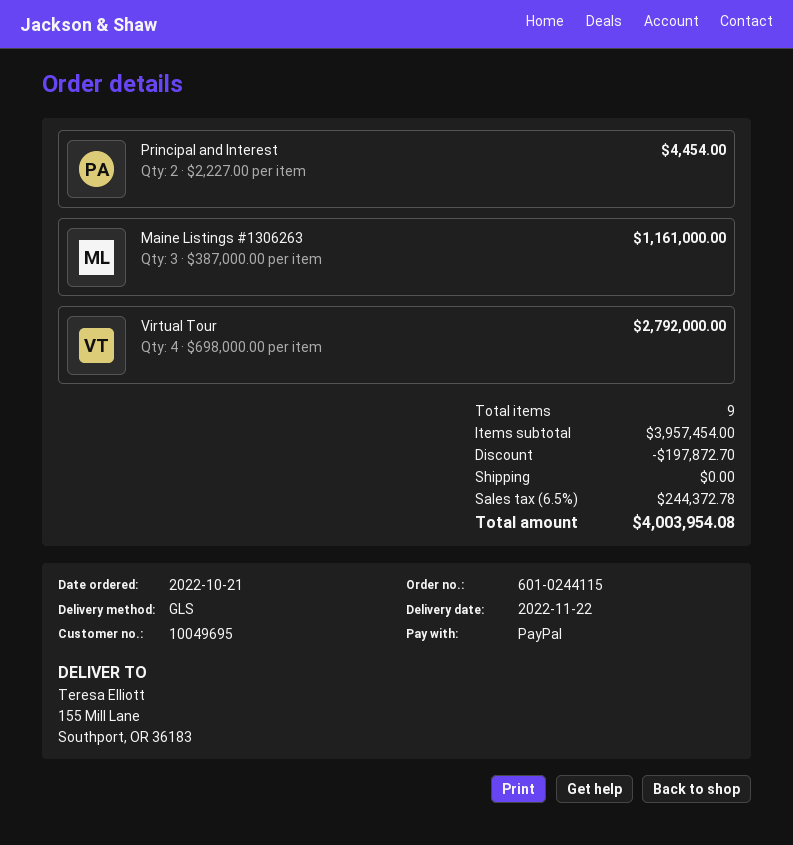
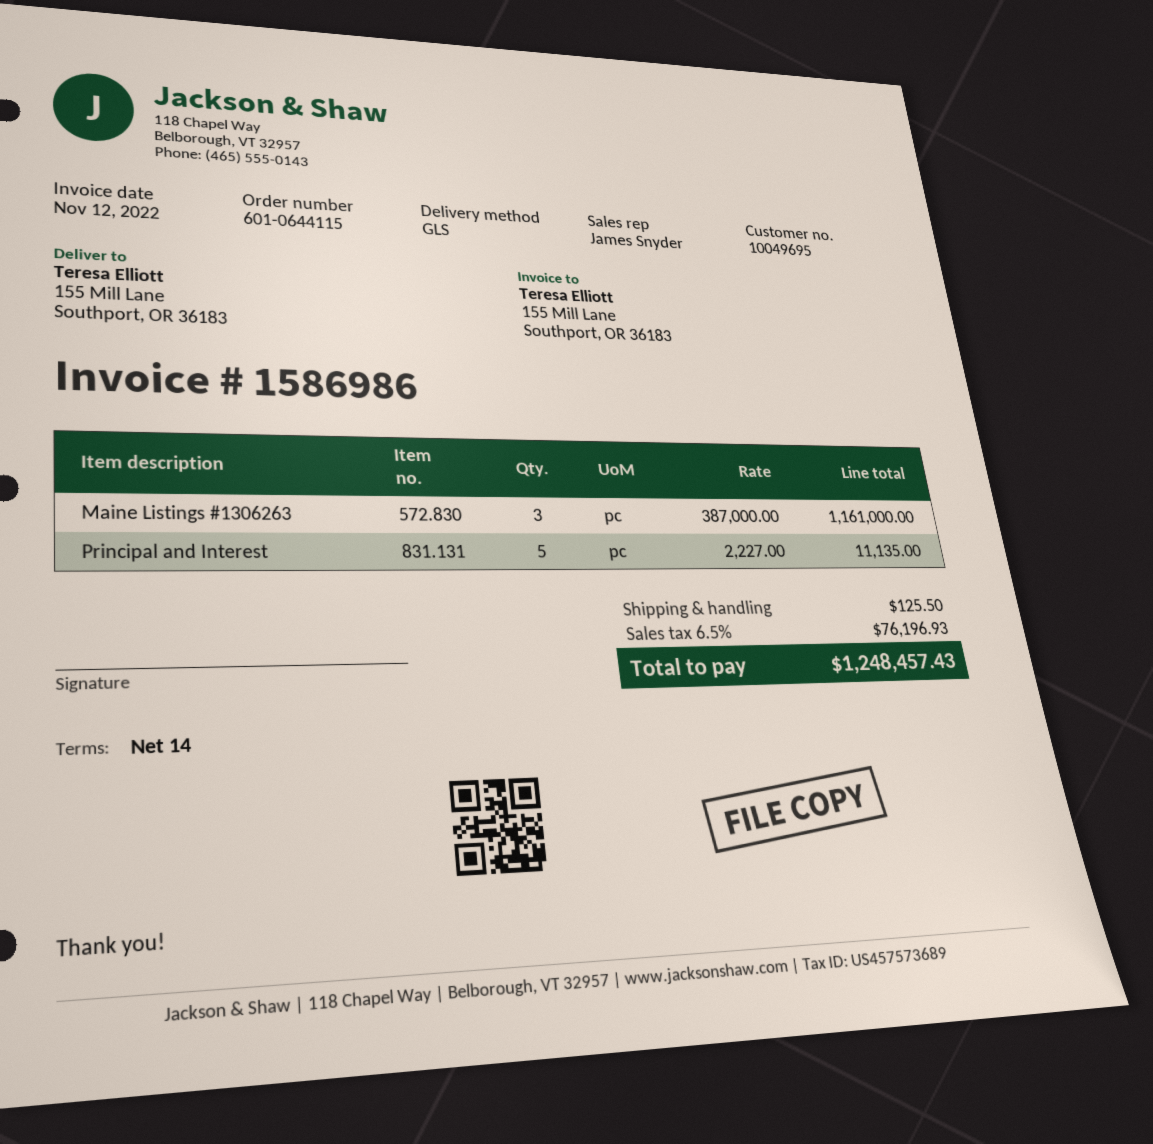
order number: 601-0244115 -> 601-0644115
Principal and Interest: 2 x 2227.00 = 4454.00 -> 5 x 2227.00 = 11135.00
Virtual Tour: 4 x 698000.00 = 2792000.00 -> none
discount: 197872.70 -> none
shipping: 0.00 -> 125.50
tax: 6.5% = 244372.78 -> 6.5% = 76196.93
total: 4003954.08 -> 1248457.43

